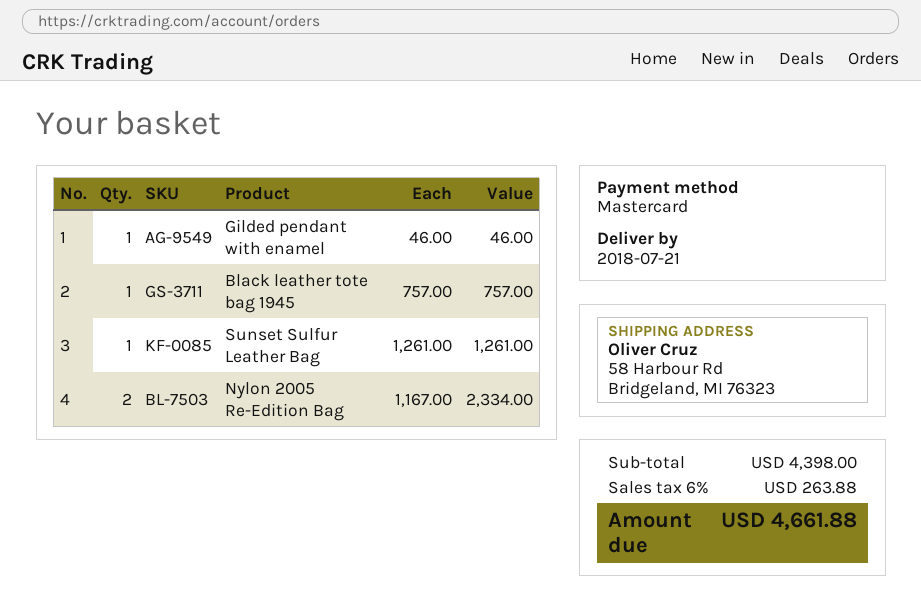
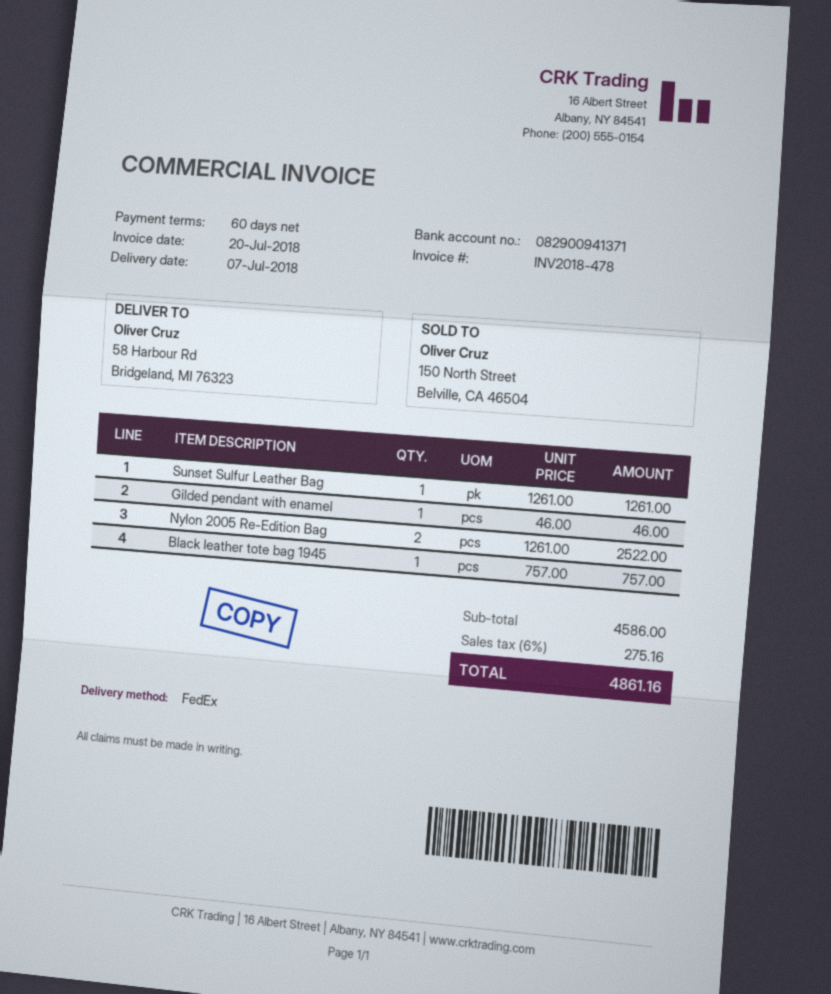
delivery date: 2018-07-21 -> 2018-07-07
Nylon 2005 Re-Edition Bag: 2 x 1167.00 = 2334.00 -> 2 x 1261.00 = 2522.00
subtotal: 4398.00 -> 4586.00
tax: 6% = 263.88 -> 6% = 275.16
total: 4661.88 -> 4861.16

